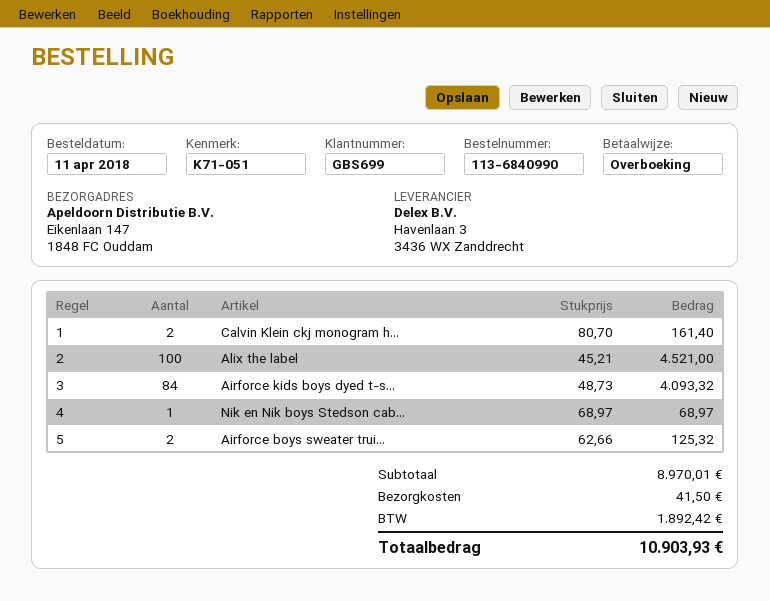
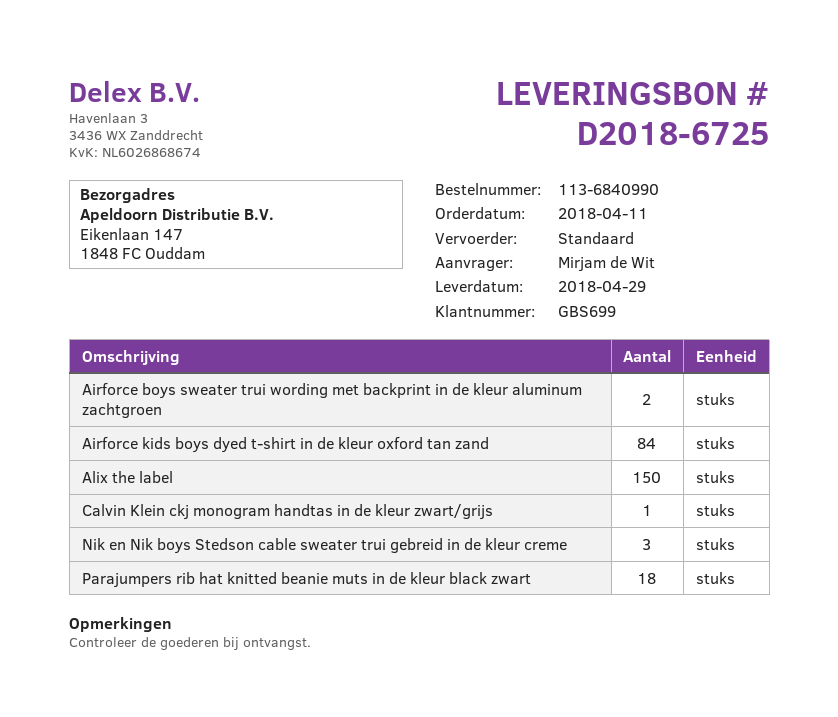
Calvin Klein ckj monogram h...: 2 -> 1
Alix the label: 100 -> 150
Nik en Nik boys Stedson cab...: 1 -> 3
Parajumpers rib hat knitted beanie muts in de kleur black zwart: none -> 18

